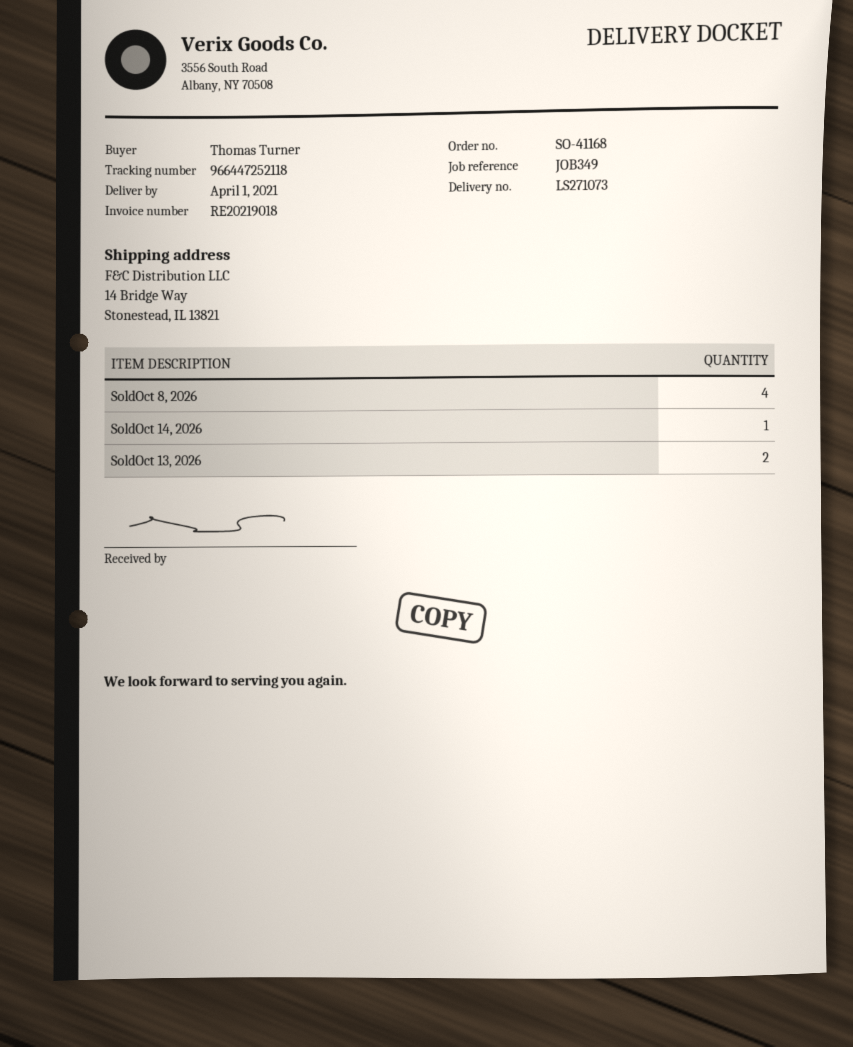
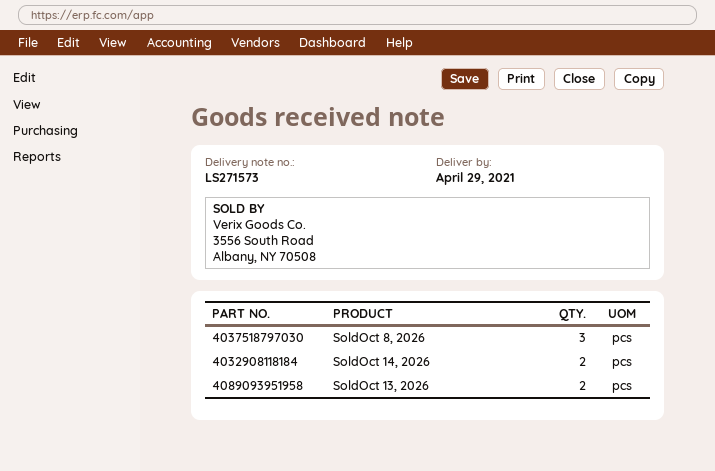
delivery note number: LS271073 -> LS271573
delivery date: 2021-04-01 -> 2021-04-29
SoldOct 8, 2026: 4 -> 3
SoldOct 14, 2026: 1 -> 2

